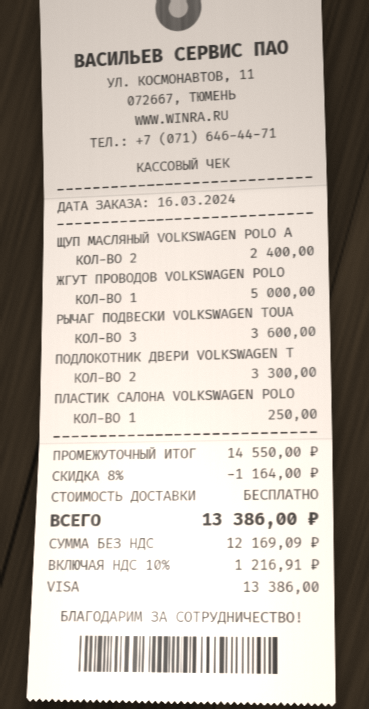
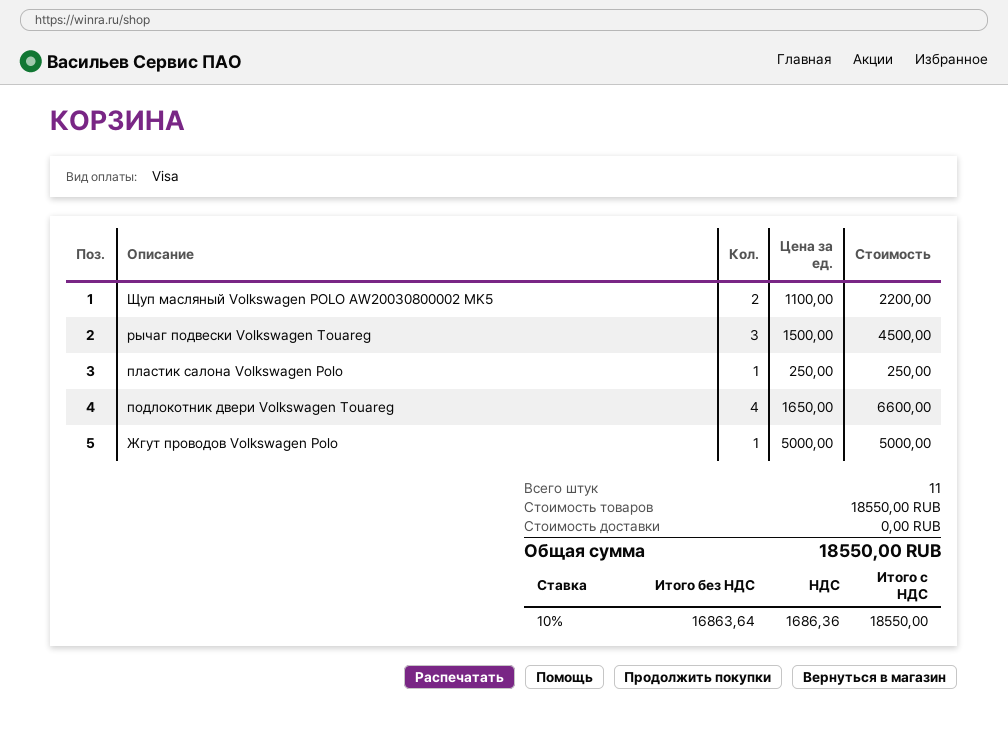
ЩУП МАСЛЯНЫЙ VOLKSWAGEN POLO A: 2 for 2400.00 -> 2 for 2200.00
РЫЧАГ ПОДВЕСКИ VOLKSWAGEN TOUA: 3 for 3600.00 -> 3 for 4500.00
ПОДЛОКОТНИК ДВЕРИ VOLKSWAGEN T: 2 for 3300.00 -> 4 for 6600.00
subtotal: 14550.00 -> 18550.00
discount: 8% = 1164.00 -> none
net: 12169.09 -> 16863.64
tax: 10% = 1216.91 -> 10% = 1686.36
total: 13386.00 -> 18550.00

